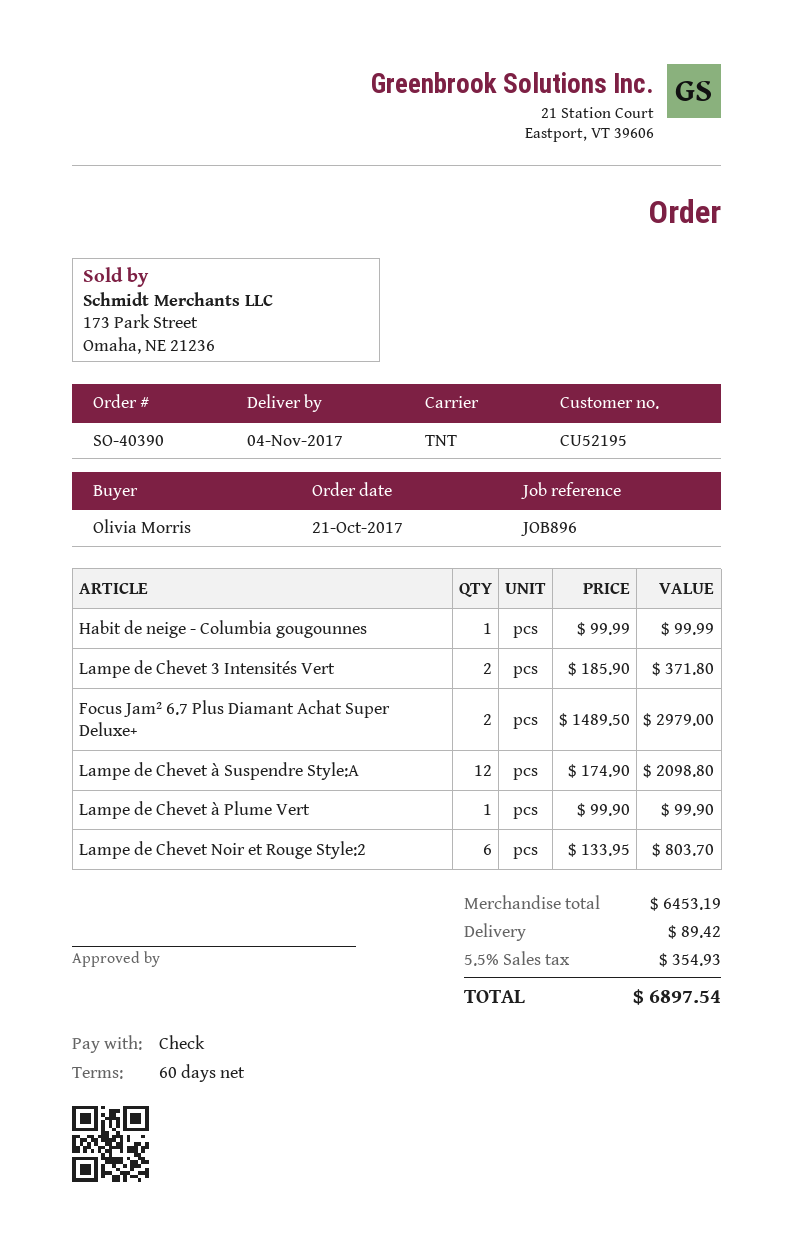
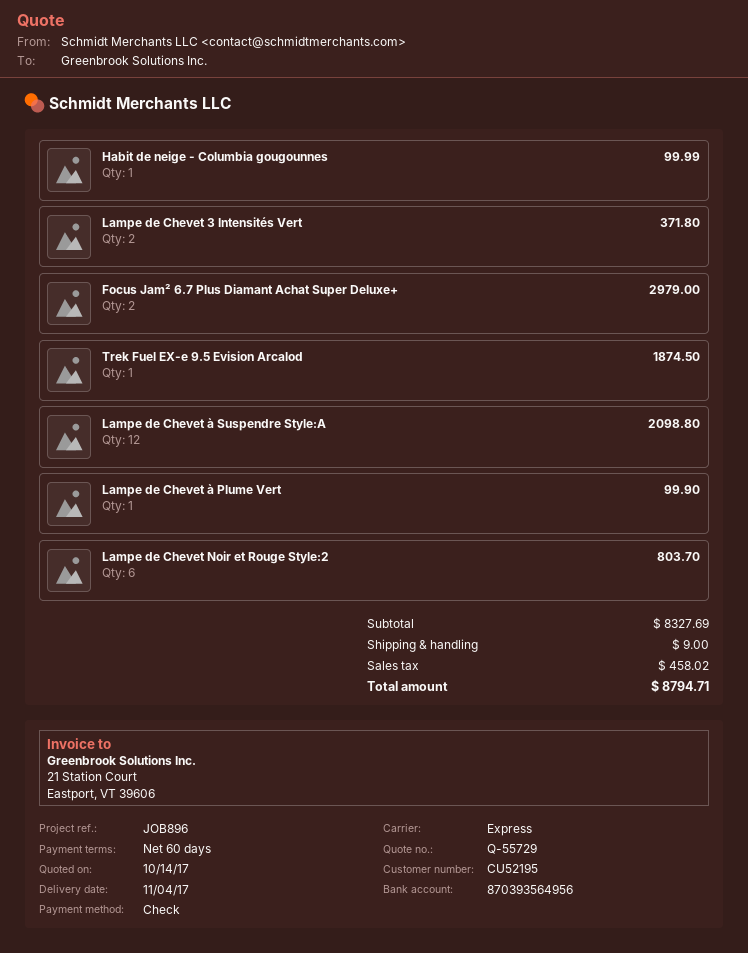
shipping method: TNT -> express
Trek Fuel EX-e 9.5 Evision Arcalod: none -> 1 for 1874.50
subtotal: 6453.19 -> 8327.69
shipping: 89.42 -> 9.00
tax: 354.93 -> 458.02
total: 6897.54 -> 8794.71

